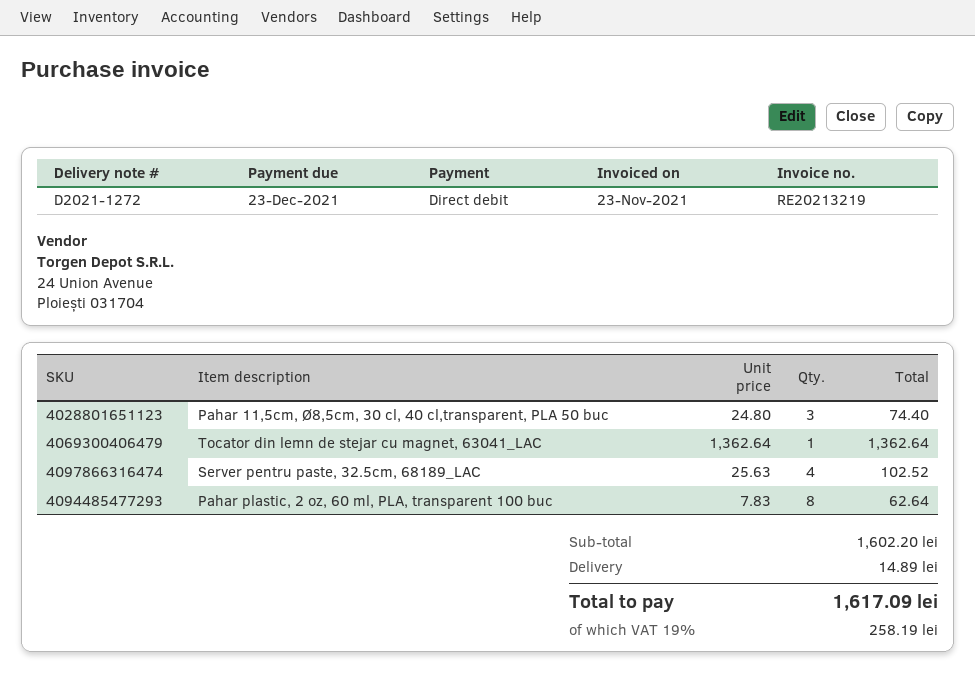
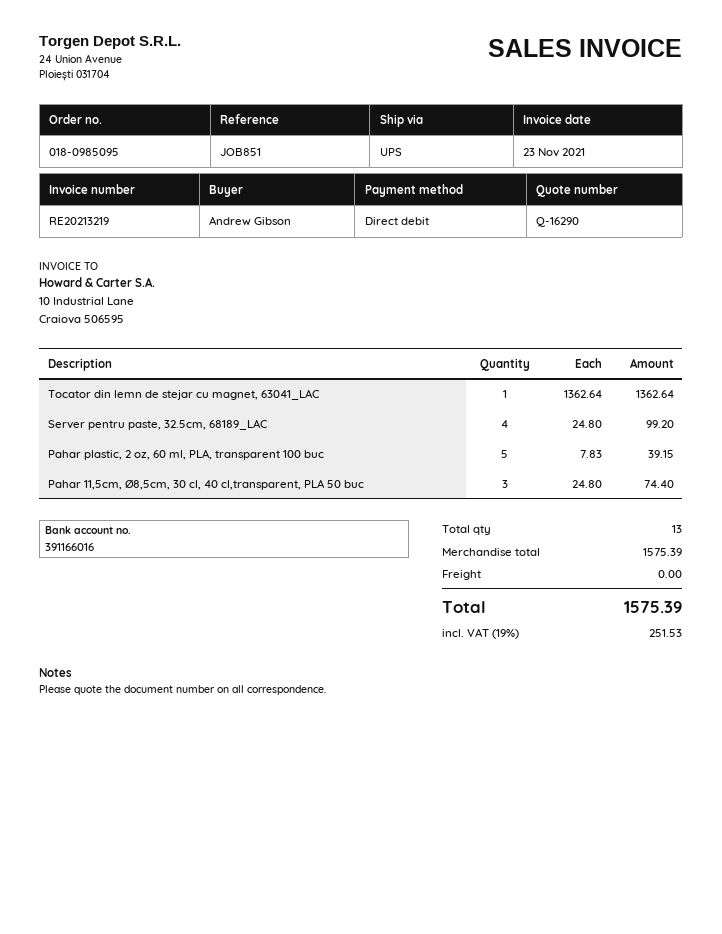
Server pentru paste, 32.5cm, 68189_LAC: 4 x 25.63 = 102.52 -> 4 x 24.80 = 99.20
Pahar plastic, 2 oz, 60 ml, PLA, transparent 100 buc: 8 x 7.83 = 62.64 -> 5 x 7.83 = 39.15
subtotal: 1602.20 -> 1575.39
shipping: 14.89 -> 0.00
tax: 19% = 258.19 -> 19% = 251.53
total: 1617.09 -> 1575.39

